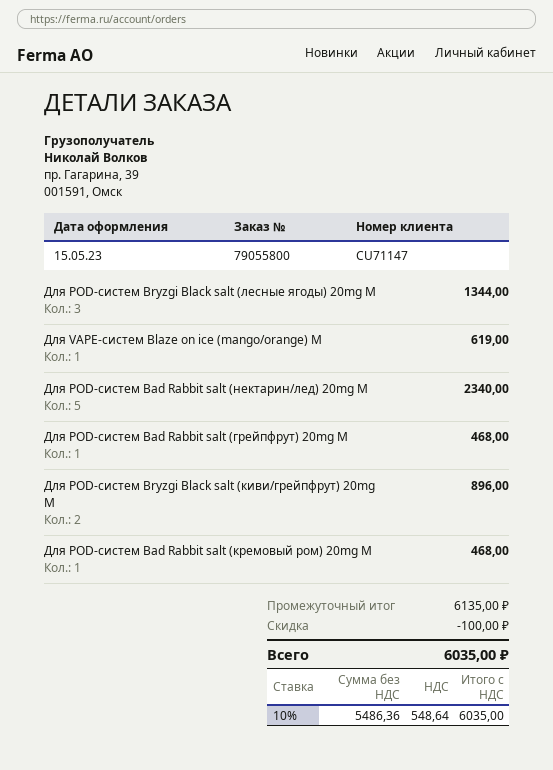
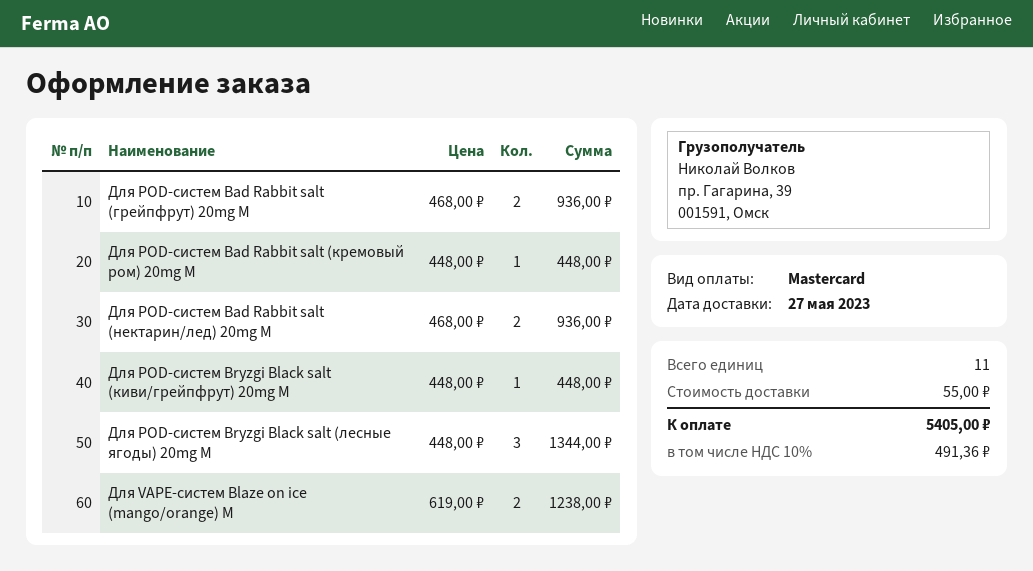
Для VAPE-систем Blaze on ice (mango/orange) M: 1 for 619.00 -> 2 for 1238.00
Для POD-систем Bad Rabbit salt (нектарин/лед) 20mg M: 5 for 2340.00 -> 2 for 936.00
Для POD-систем Bad Rabbit salt (грейпфрут) 20mg M: 1 for 468.00 -> 2 for 936.00
Для POD-систем Bryzgi Black salt (киви/грейпфрут) 20mg M: 2 for 896.00 -> 1 for 448.00
Для POD-систем Bad Rabbit salt (кремовый ром) 20mg M: 1 for 468.00 -> 1 for 448.00
discount: 100.00 -> none
shipping: none -> 55.00
tax: 10% = 548.64 -> 10% = 491.36
total: 6035.00 -> 5405.00

